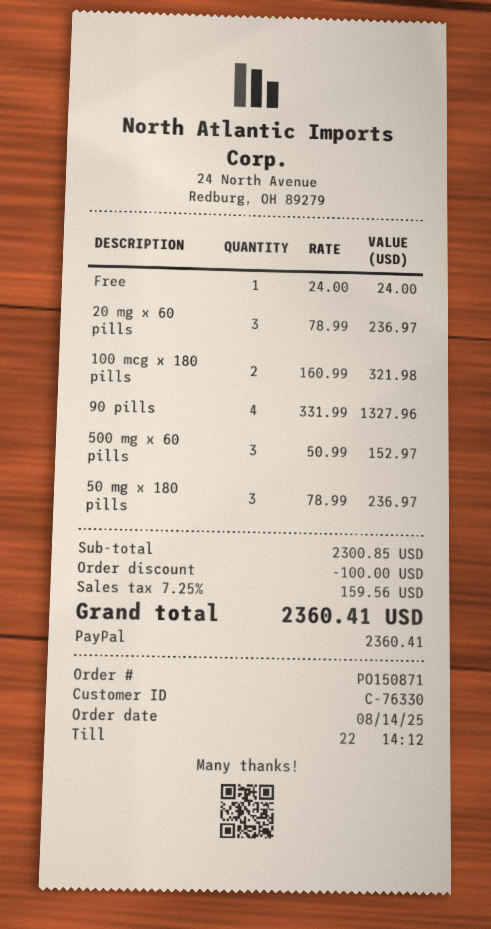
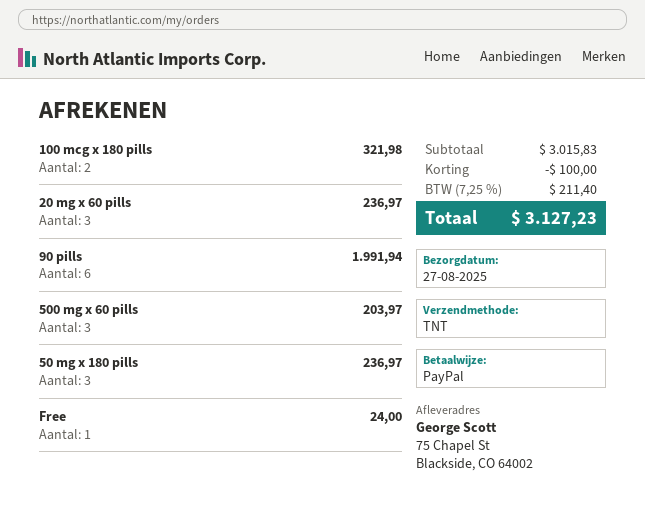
90 pills: 4 for 1327.96 -> 6 for 1991.94
500 mg x 60 pills: 3 for 152.97 -> 3 for 203.97
subtotal: 2300.85 -> 3015.83
tax: 7.25% = 159.56 -> 7.25% = 211.40
total: 2360.41 -> 3127.23

